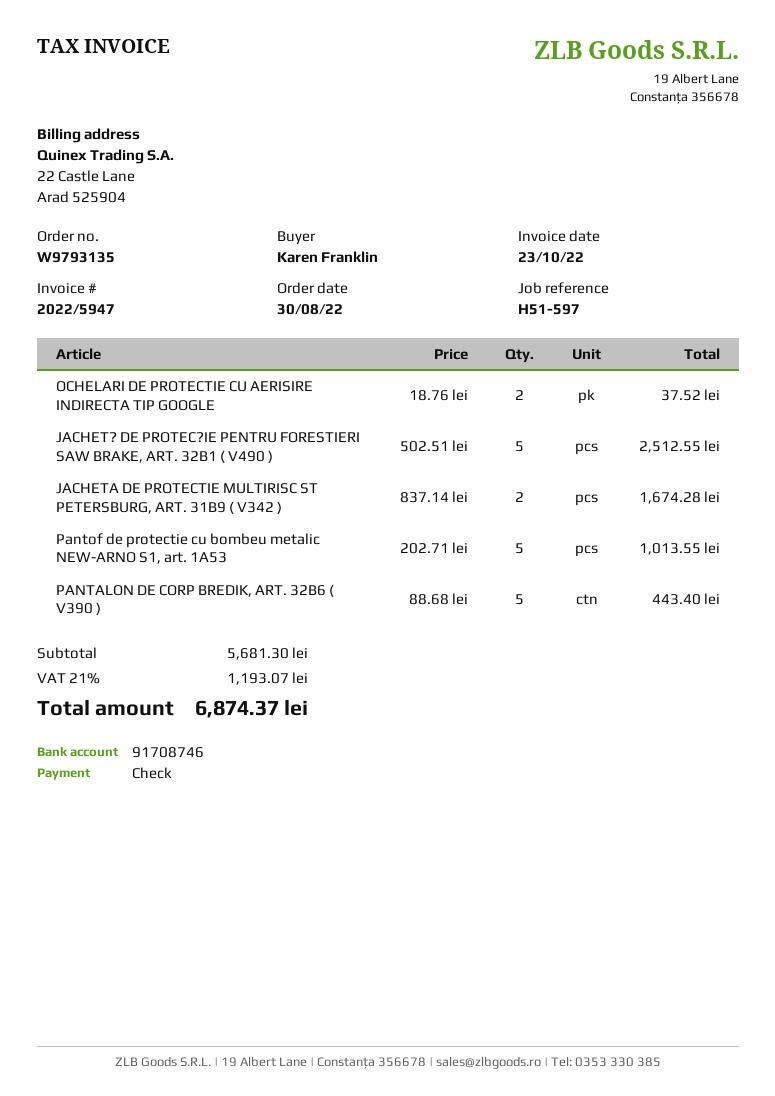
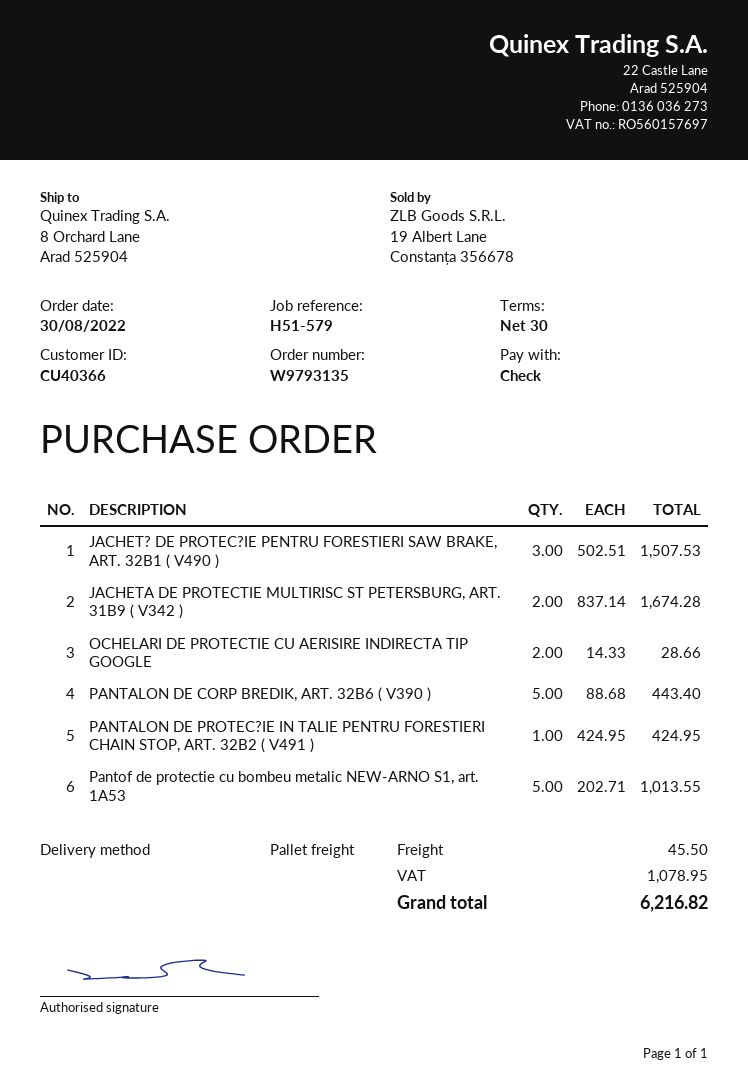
reference: H51-597 -> H51-579
OCHELARI DE PROTECTIE CU AERISIRE INDIRECTA TIP GOOGLE: 2 x 18.76 = 37.52 -> 2 x 14.33 = 28.66
JACHET? DE PROTEC?IE PENTRU FORESTIERI SAW BRAKE, ART. 32B1 ( V490 ): 5 x 502.51 = 2512.55 -> 3 x 502.51 = 1507.53
PANTALON DE PROTEC?IE IN TALIE PENTRU FORESTIERI CHAIN STOP, ART. 32B2 ( V491 ): none -> 1 x 424.95 = 424.95
shipping: none -> 45.50
tax: 1193.07 -> 1078.95
total: 6874.37 -> 6216.82

